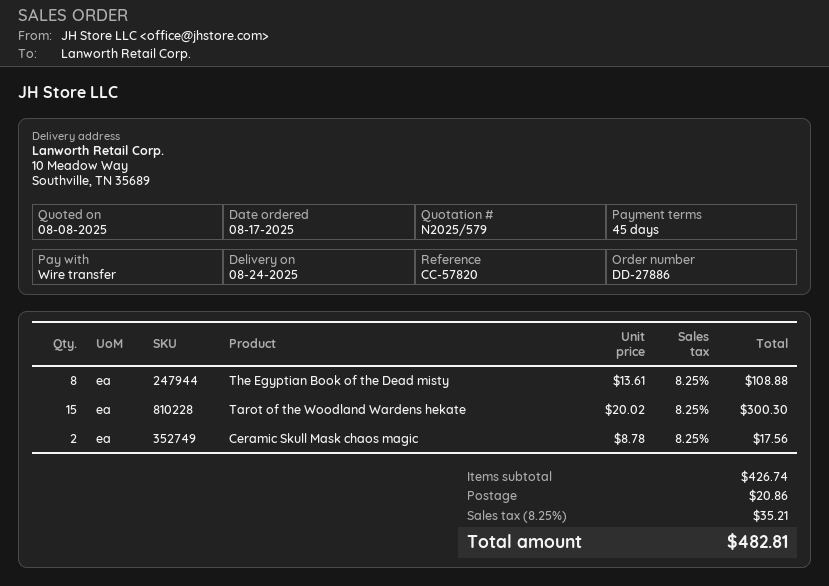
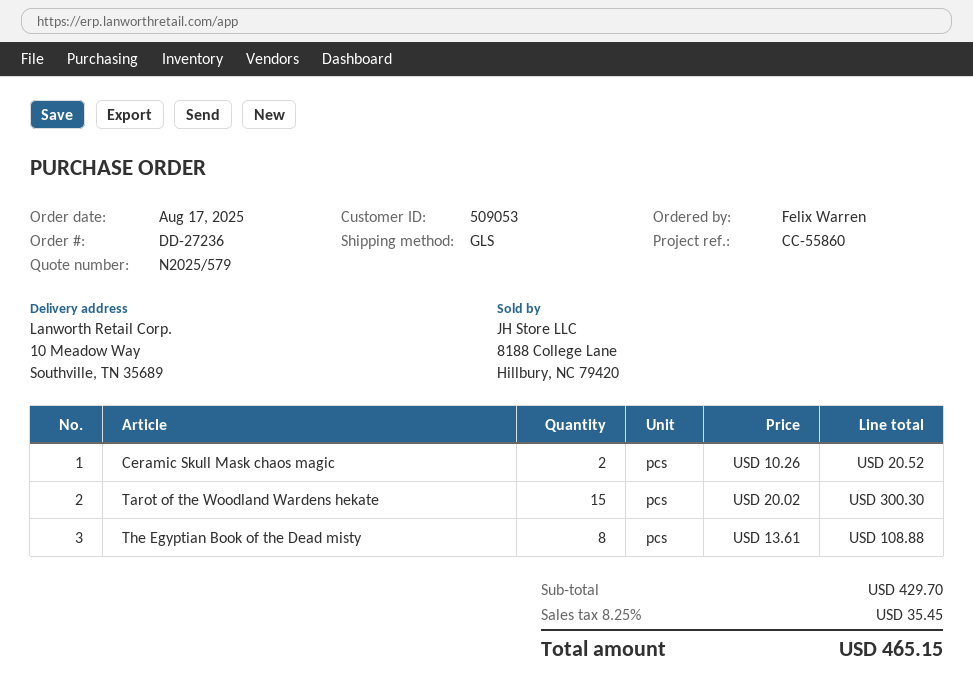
order number: DD-27886 -> DD-27236
reference: CC-57820 -> CC-55860
Ceramic Skull Mask chaos magic: 2 x 8.78 = 17.56 -> 2 x 10.26 = 20.52
subtotal: 426.74 -> 429.70
shipping: 20.86 -> none
tax: 8.25% = 35.21 -> 8.25% = 35.45
total: 482.81 -> 465.15

